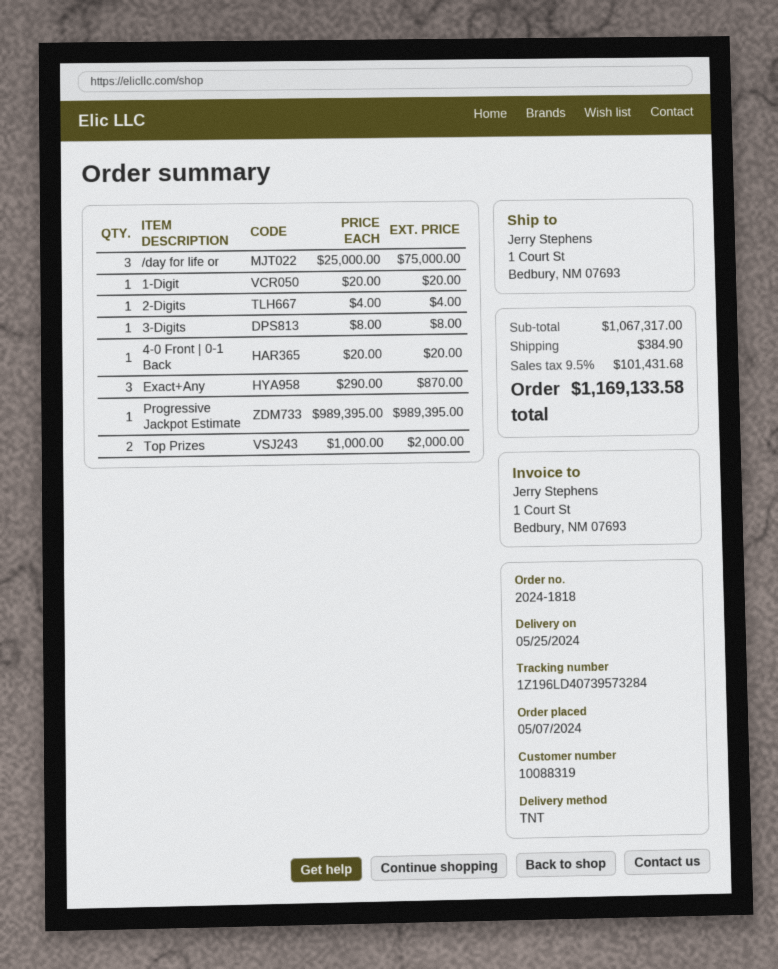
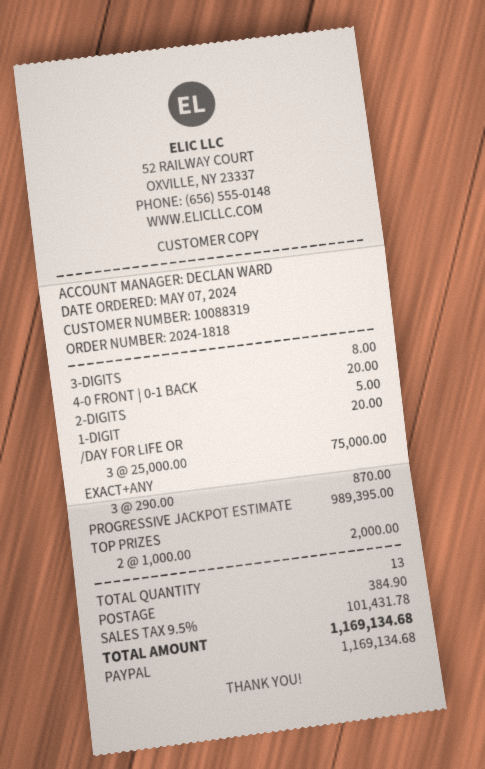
2-Digits: 1 x 4.00 = 4.00 -> 1 x 5.00 = 5.00
tax: 9.5% = 101431.68 -> 9.5% = 101431.78
total: 1169133.58 -> 1169134.68

